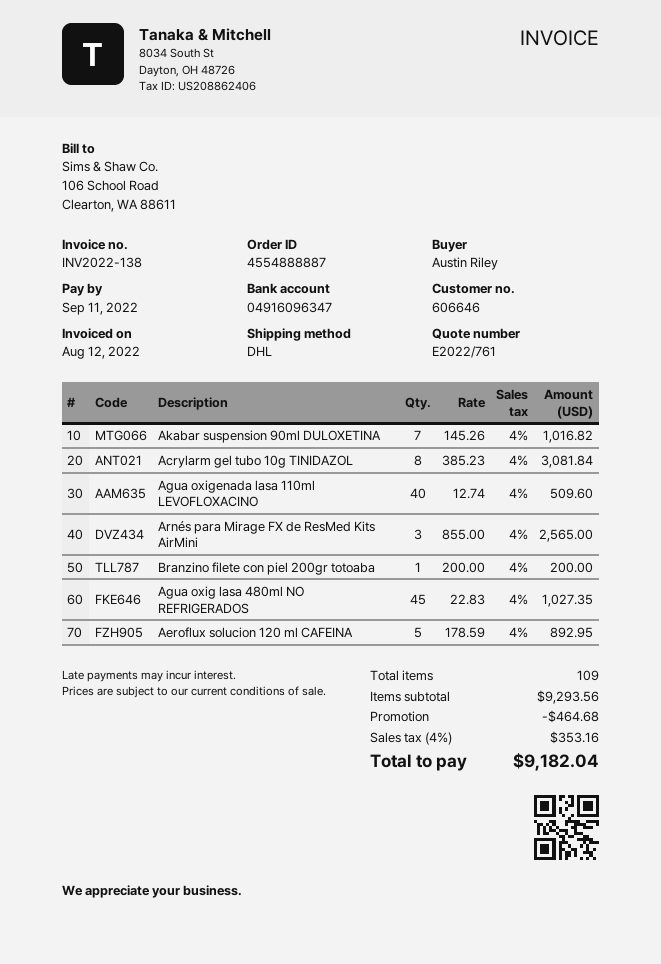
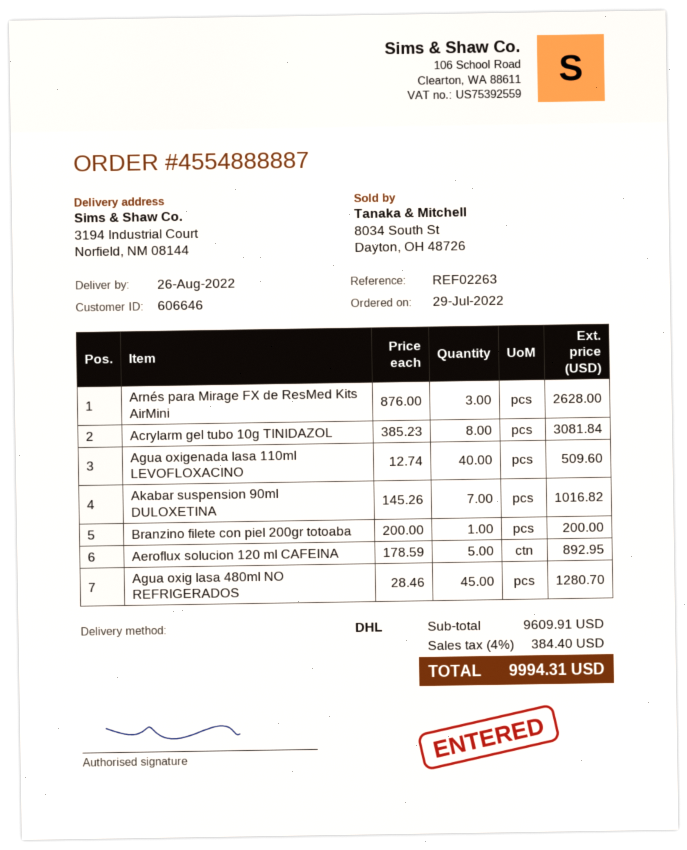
Arnés para Mirage FX de ResMed Kits AirMini: 3 x 855.00 = 2565.00 -> 3 x 876.00 = 2628.00
Agua oxig lasa 480ml NO REFRIGERADOS: 45 x 22.83 = 1027.35 -> 45 x 28.46 = 1280.70
subtotal: 9293.56 -> 9609.91
discount: 464.68 -> none
tax: 4% = 353.16 -> 4% = 384.40
total: 9182.04 -> 9994.31

